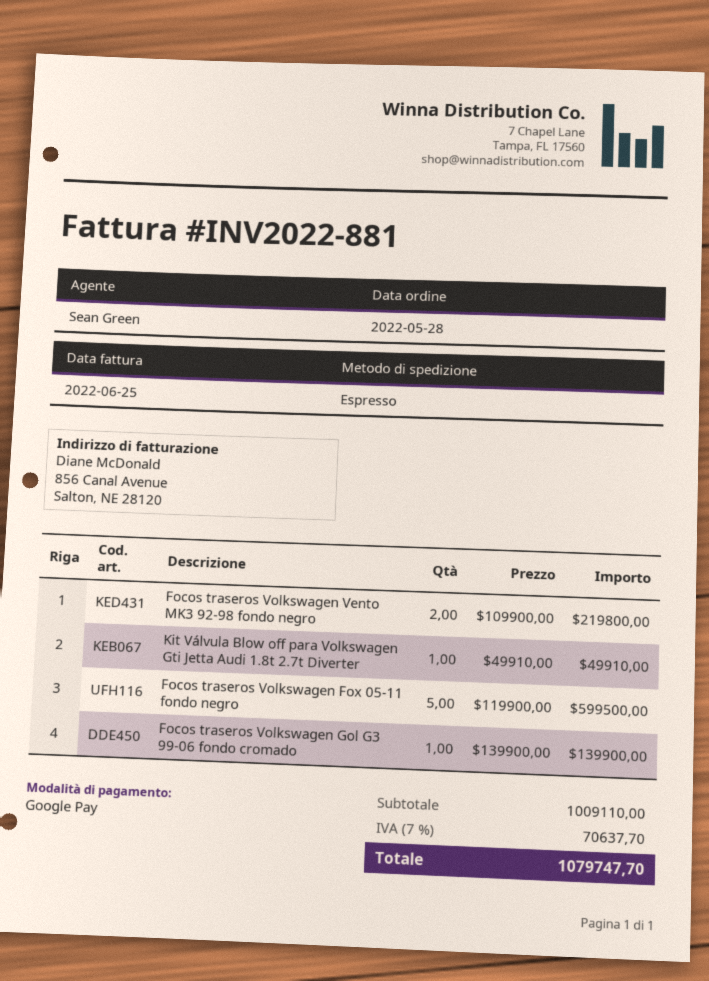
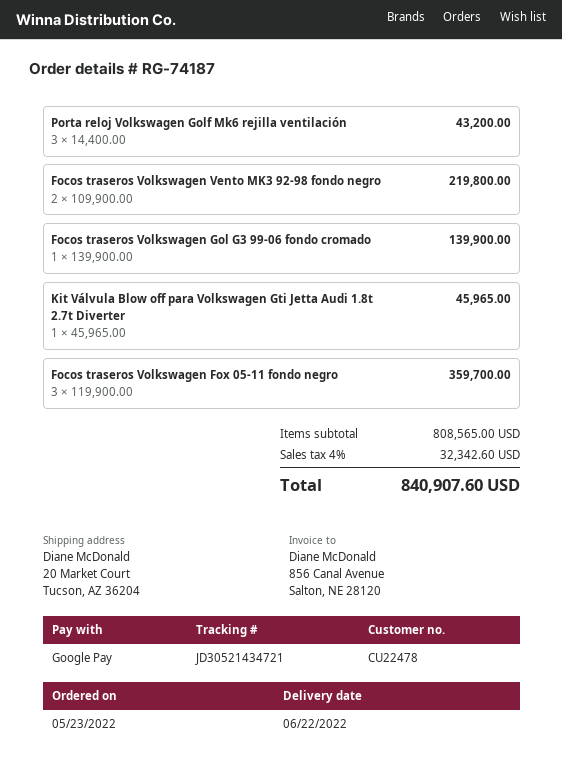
order date: 2022-05-28 -> 2022-05-23
Kit Válvula Blow off para Volkswagen Gti Jetta Audi 1.8t 2.7t Diverter: 1 x 49910.00 = 49910.00 -> 1 x 45965.00 = 45965.00
Focos traseros Volkswagen Fox 05-11 fondo negro: 5 x 119900.00 = 599500.00 -> 3 x 119900.00 = 359700.00
Porta reloj Volkswagen Golf Mk6 rejilla ventilación: none -> 3 x 14400.00 = 43200.00
subtotal: 1009110.00 -> 808565.00
tax: 7% = 70637.70 -> 4% = 32342.60
total: 1079747.70 -> 840907.60

